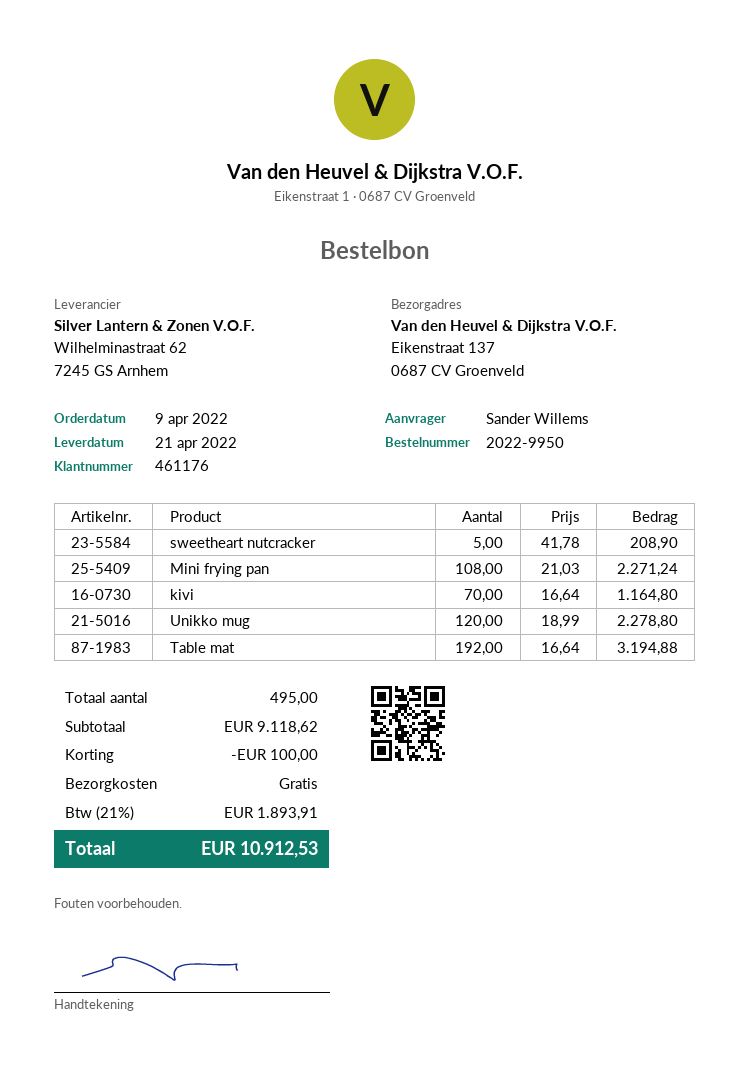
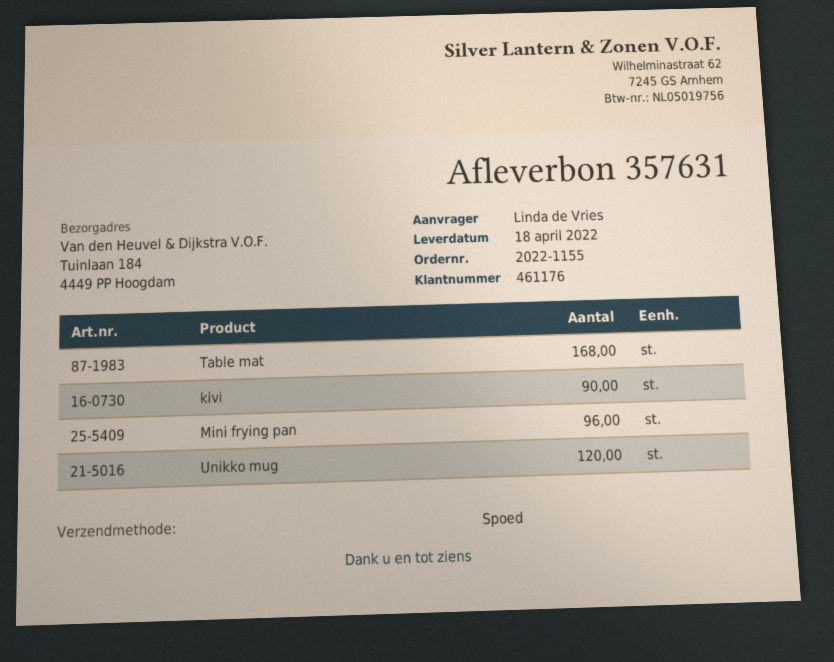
order number: 2022-9950 -> 2022-1155
delivery date: 2022-04-21 -> 2022-04-18
ordered by: Sander Willems -> Linda de Vries
ship to: Eikenstraat 137, 0687 CV Groenveld -> Tuinlaan 184, 4449 PP Hoogdam
sweetheart nutcracker: 5 -> none
Mini frying pan: 108 -> 96
kivi: 70 -> 90
Table mat: 192 -> 168

